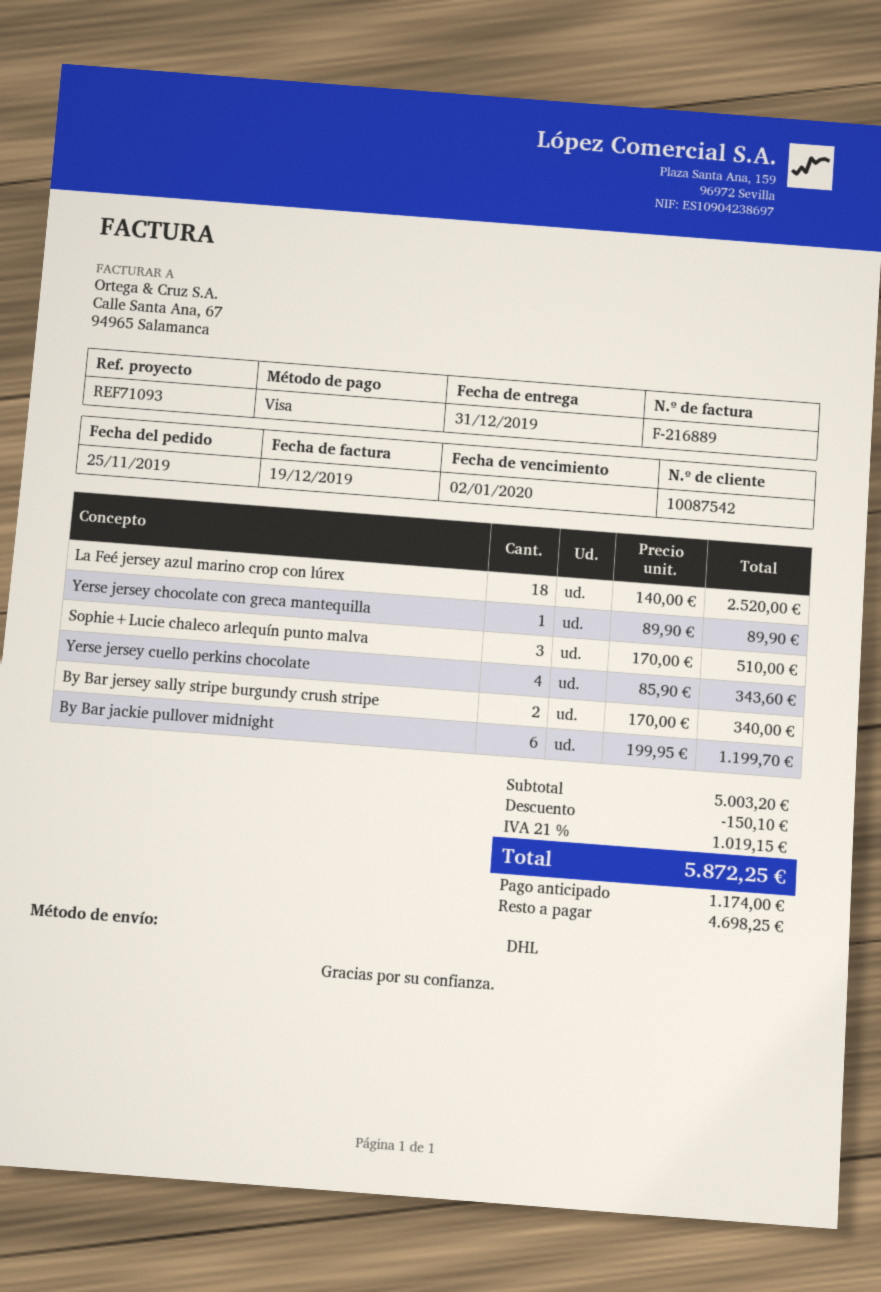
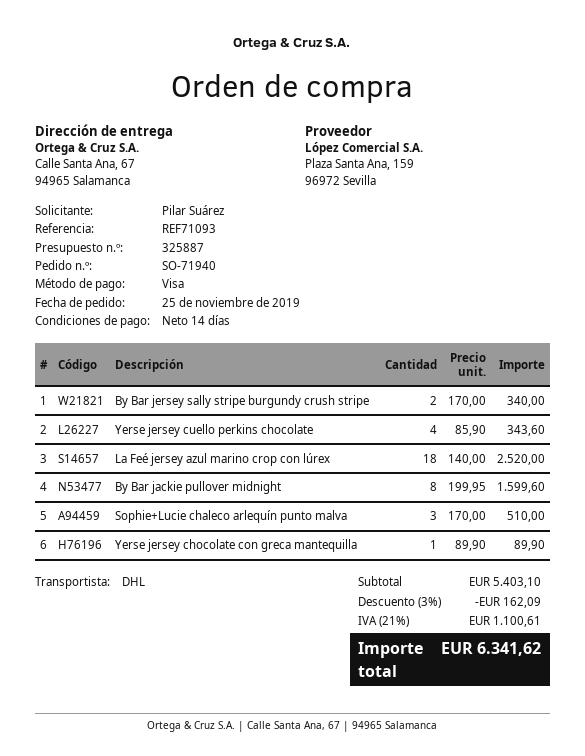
By Bar jackie pullover midnight: 6 x 199.95 = 1199.70 -> 8 x 199.95 = 1599.60
subtotal: 5003.20 -> 5403.10
discount: 150.10 -> 162.09
tax: 21% = 1019.15 -> 21% = 1100.61
total: 5872.25 -> 6341.62

